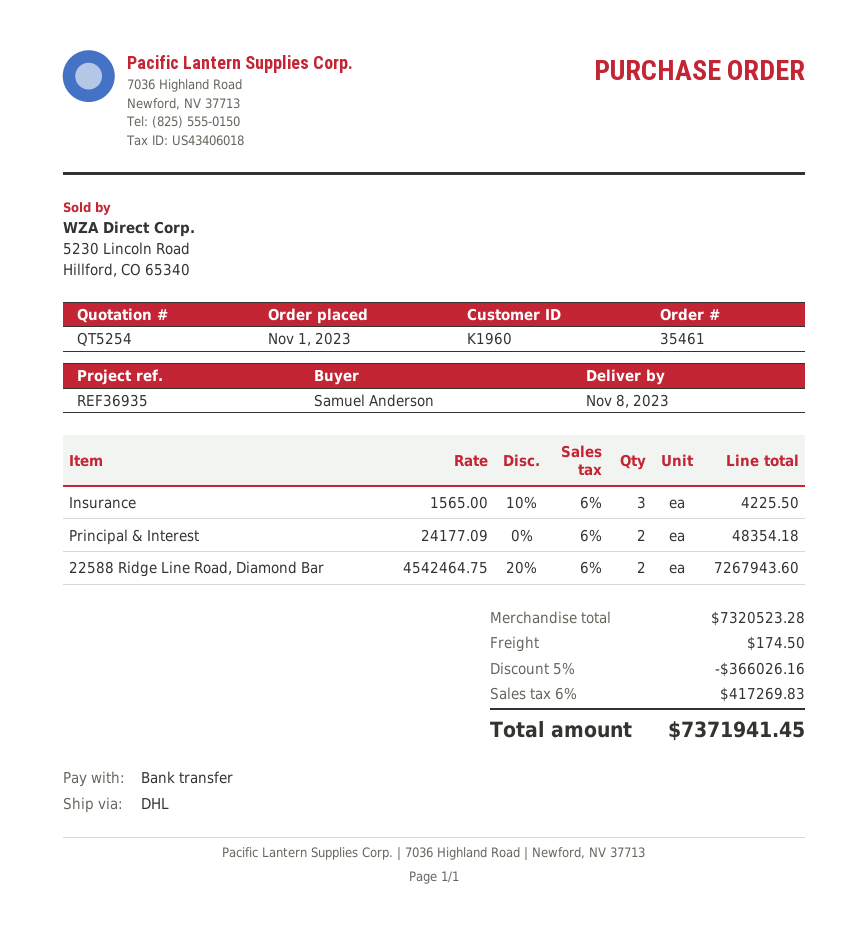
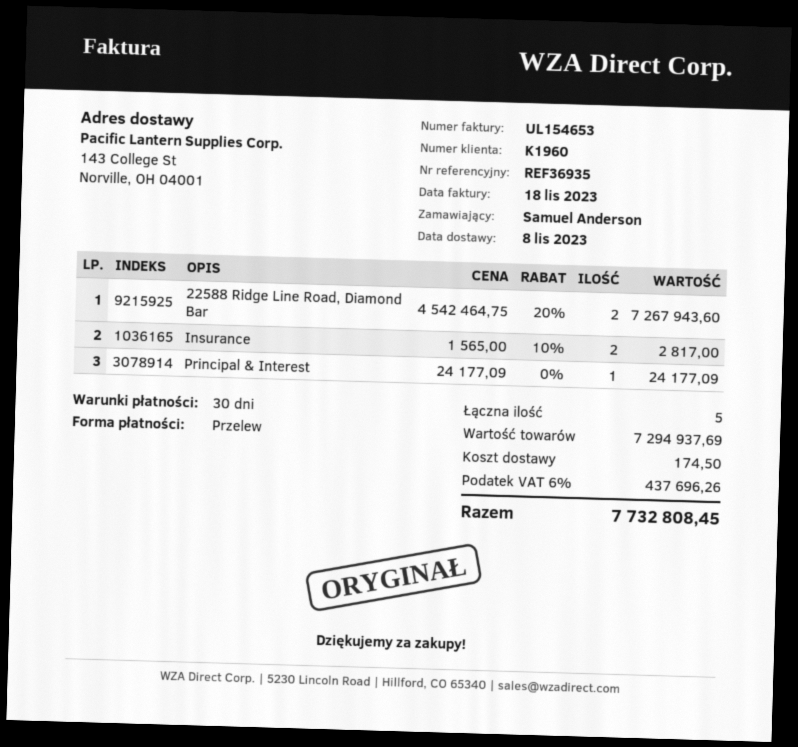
Insurance: 3 x 1565.00 - 10% = 4225.50 -> 2 x 1565.00 - 10% = 2817.00
Principal & Interest: 2 x 24177.09 = 48354.18 -> 1 x 24177.09 = 24177.09
subtotal: 7320523.28 -> 7294937.69
discount: 5% = 366026.16 -> none
tax: 6% = 417269.83 -> 6% = 437696.26
total: 7371941.45 -> 7732808.45

